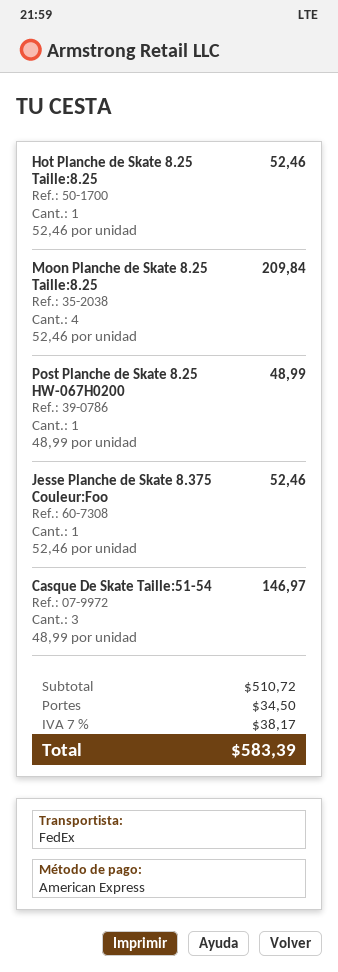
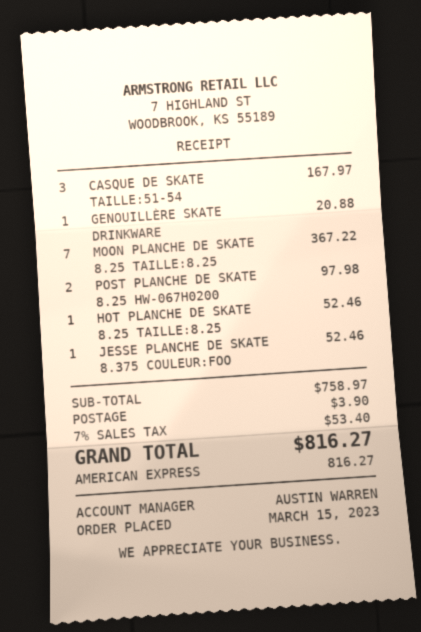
Moon Planche de Skate 8.25 Taille:8.25: 4 for 209.84 -> 7 for 367.22
Post Planche de Skate 8.25 HW-067H0200: 1 for 48.99 -> 2 for 97.98
Casque De Skate Taille:51-54: 3 for 146.97 -> 3 for 167.97
GENOUILLÈRE SKATE DRINKWARE: none -> 1 for 20.88
subtotal: 510.72 -> 758.97
shipping: 34.50 -> 3.90
tax: 7% = 38.17 -> 7% = 53.40
total: 583.39 -> 816.27

